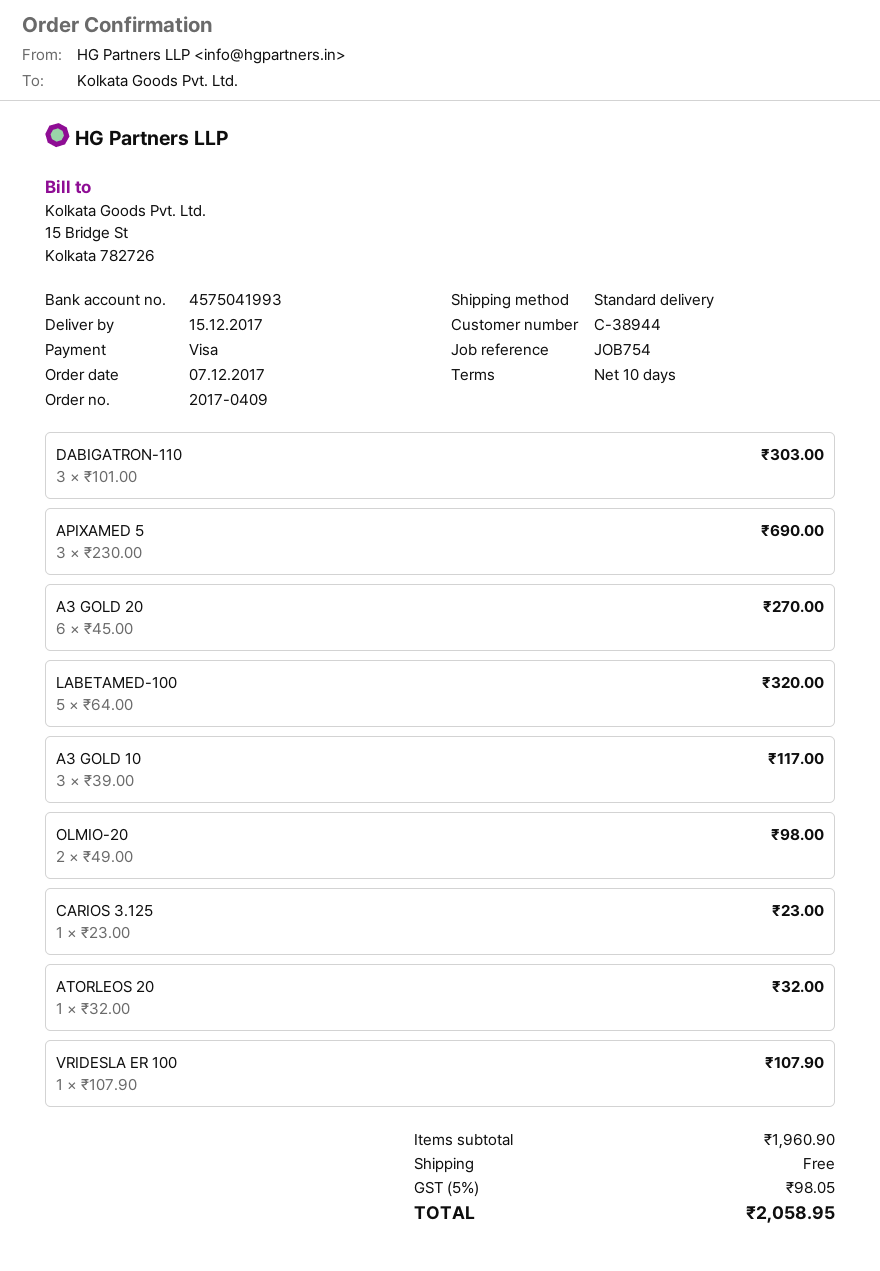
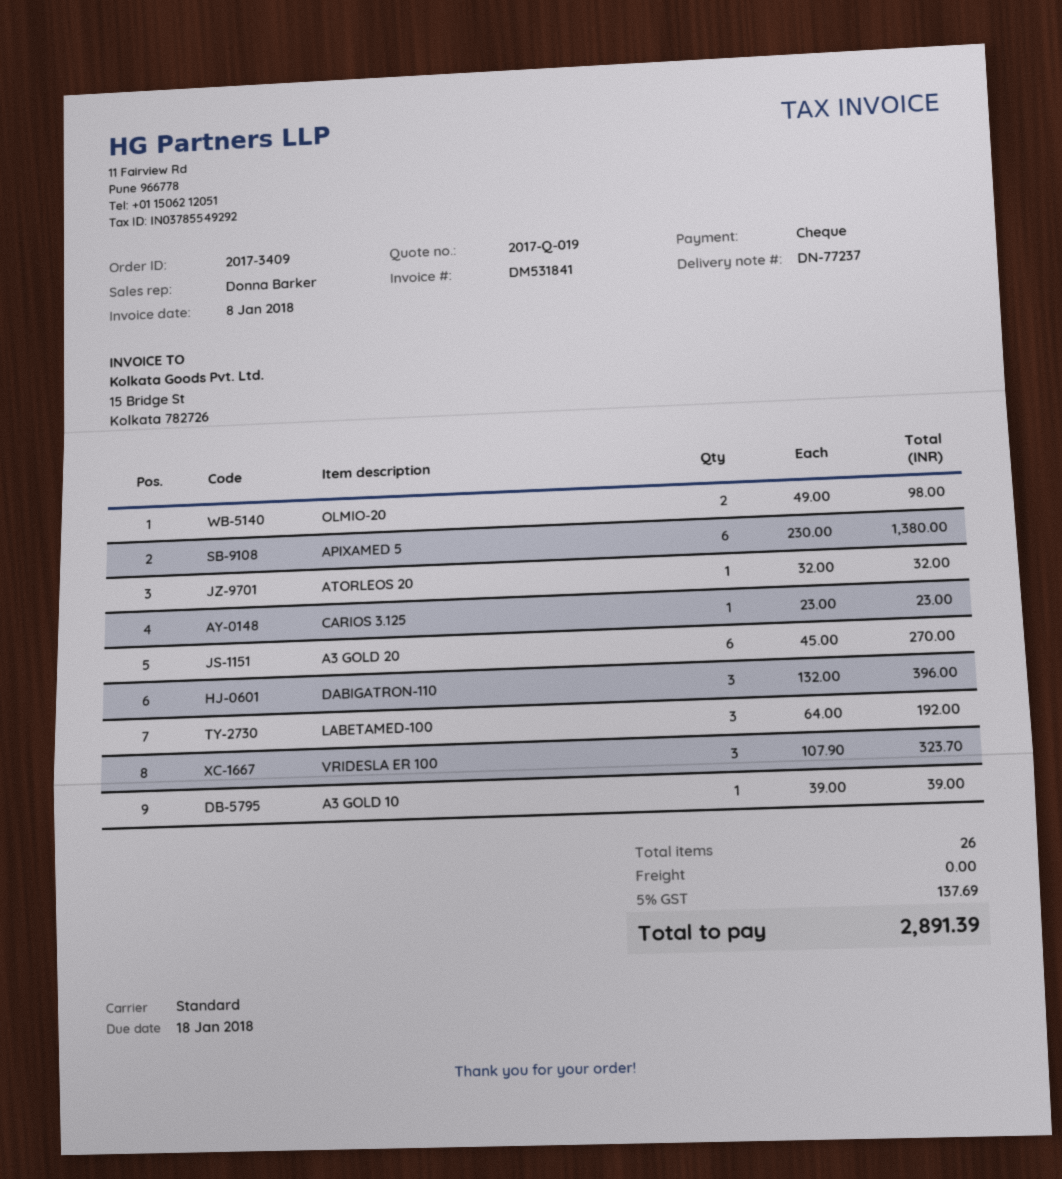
order number: 2017-0409 -> 2017-3409
payment method: Visa -> cheque
DABIGATRON-110: 3 x 101.00 = 303.00 -> 3 x 132.00 = 396.00
APIXAMED 5: 3 x 230.00 = 690.00 -> 6 x 230.00 = 1380.00
LABETAMED-100: 5 x 64.00 = 320.00 -> 3 x 64.00 = 192.00
A3 GOLD 10: 3 x 39.00 = 117.00 -> 1 x 39.00 = 39.00
VRIDESLA ER 100: 1 x 107.90 = 107.90 -> 3 x 107.90 = 323.70
tax: 5% = 98.05 -> 5% = 137.69
total: 2058.95 -> 2891.39

